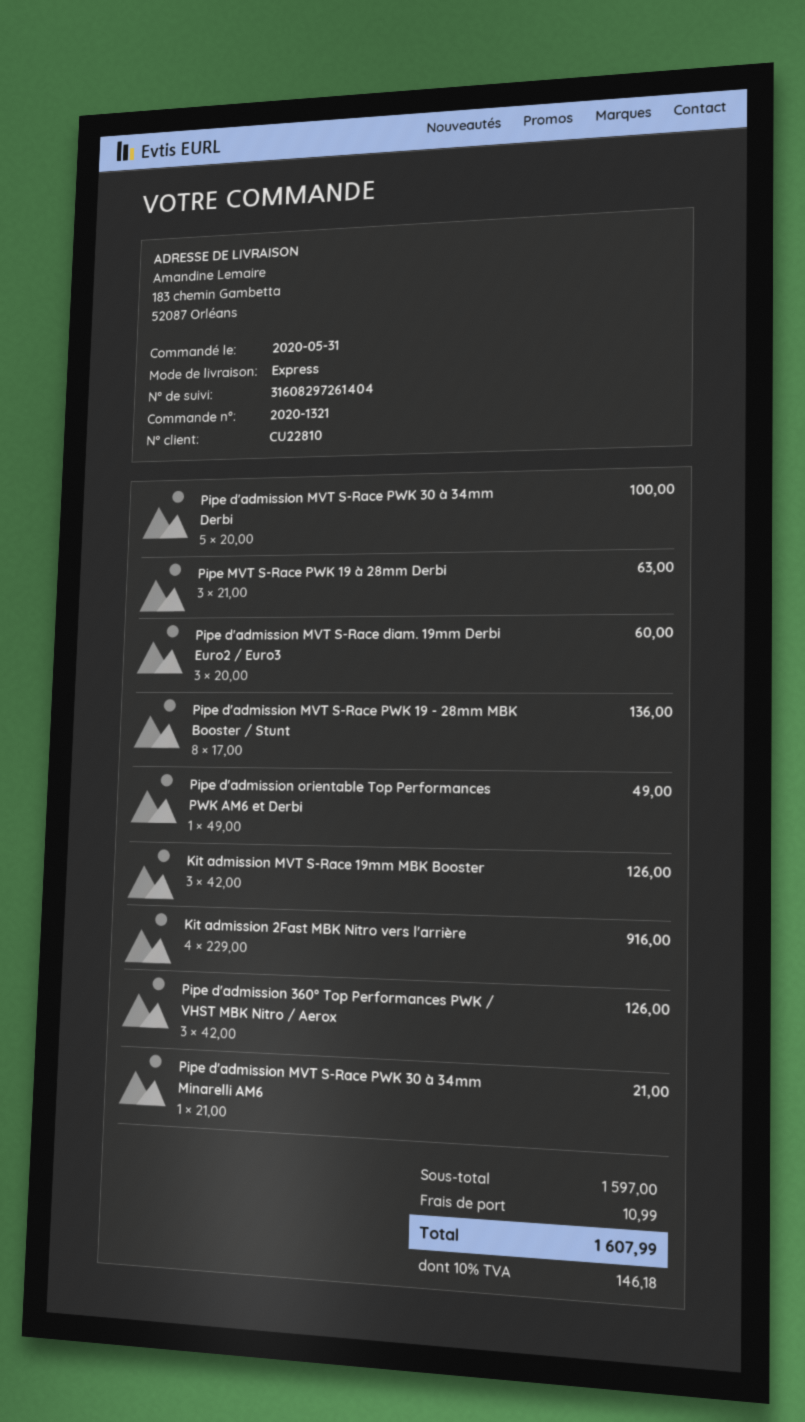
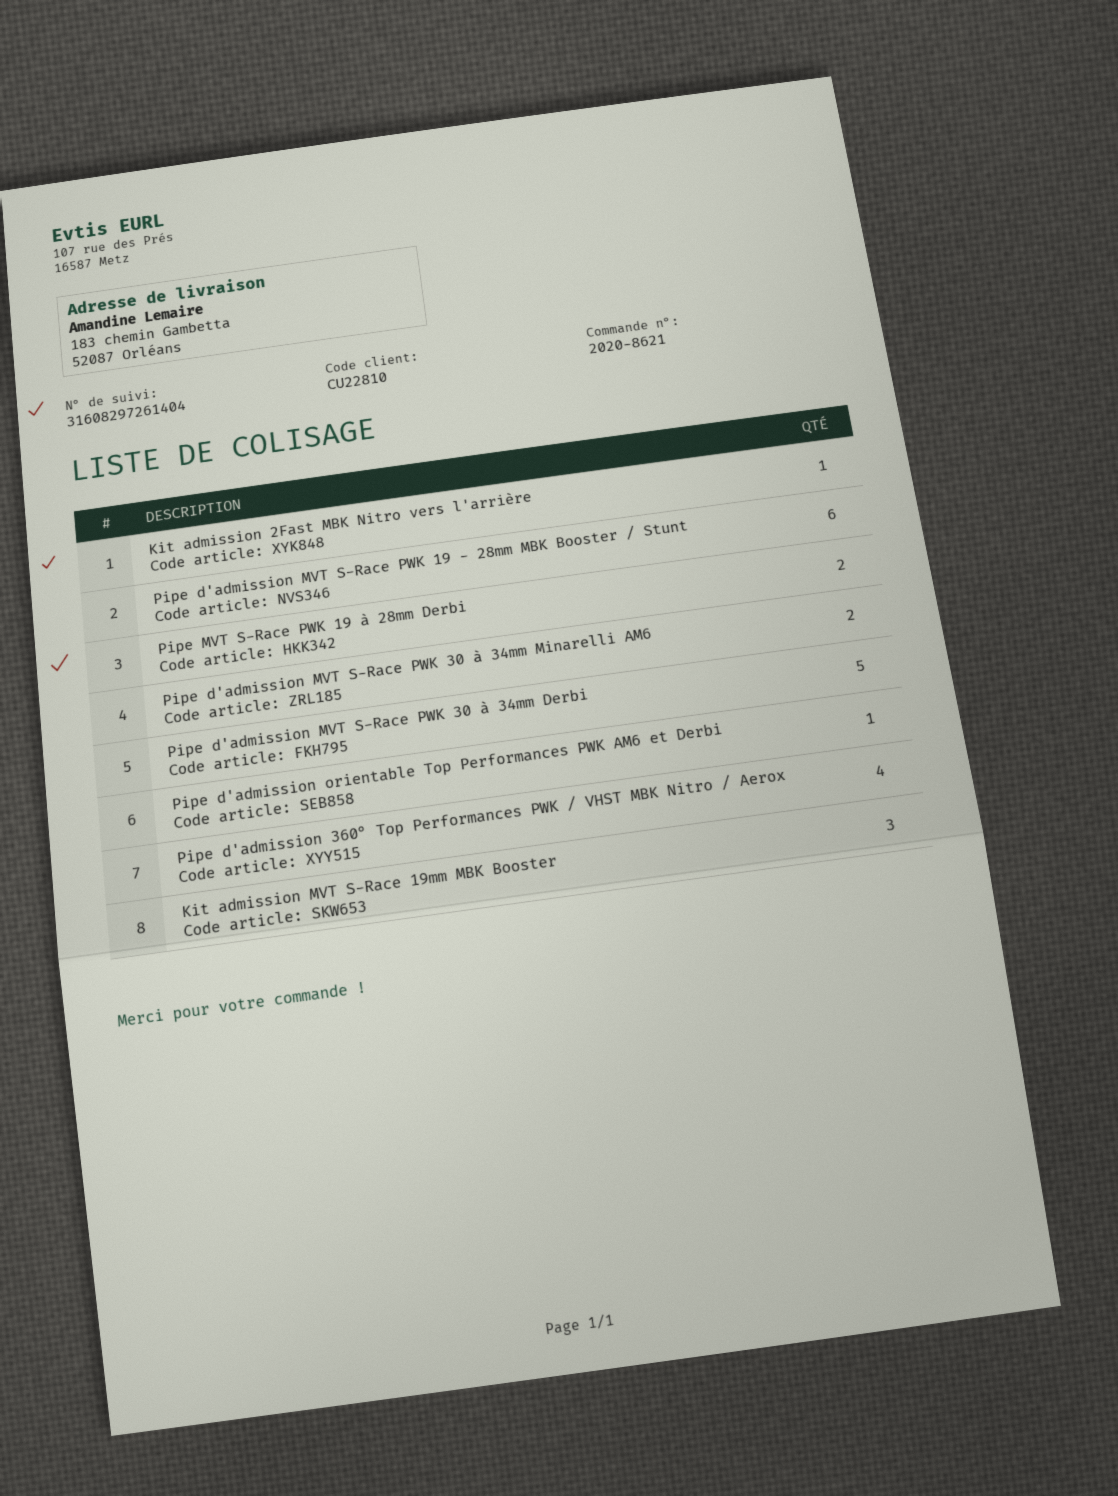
order number: 2020-1321 -> 2020-8621
Pipe MVT S-Race PWK 19 à 28mm Derbi: 3 -> 2
Pipe d'admission MVT S-Race diam. 19mm Derbi Euro2 / Euro3: 3 -> none
Pipe d'admission MVT S-Race PWK 19 - 28mm MBK Booster / Stunt: 8 -> 6
Kit admission 2Fast MBK Nitro vers l'arrière: 4 -> 1
Pipe d'admission 360° Top Performances PWK / VHST MBK Nitro / Aerox: 3 -> 4
Pipe d'admission MVT S-Race PWK 30 à 34mm Minarelli AM6: 1 -> 2

